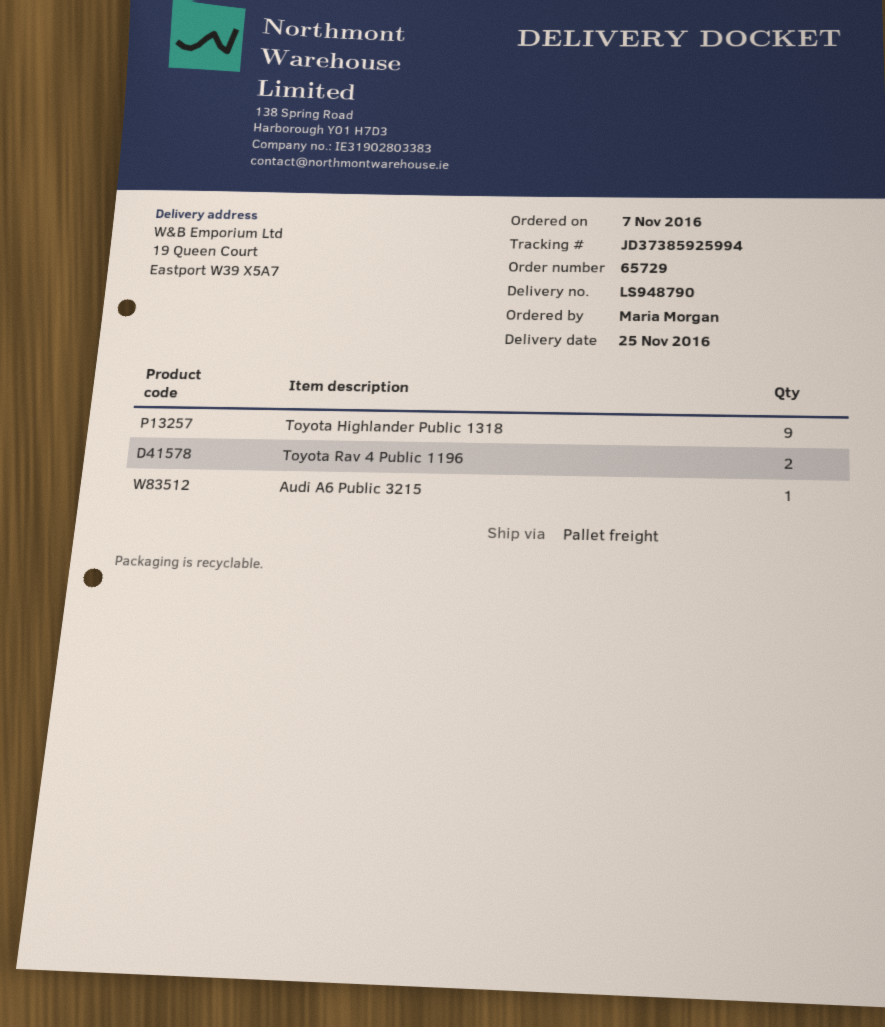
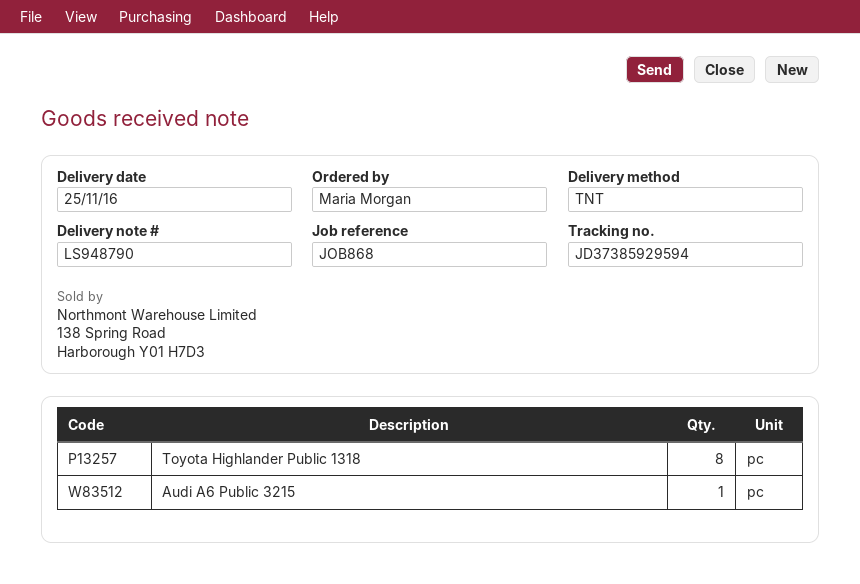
shipping method: pallet freight -> TNT
tracking number: JD37385925994 -> JD37385929594
Toyota Highlander Public 1318: 9 -> 8
Toyota Rav 4 Public 1196: 2 -> none

